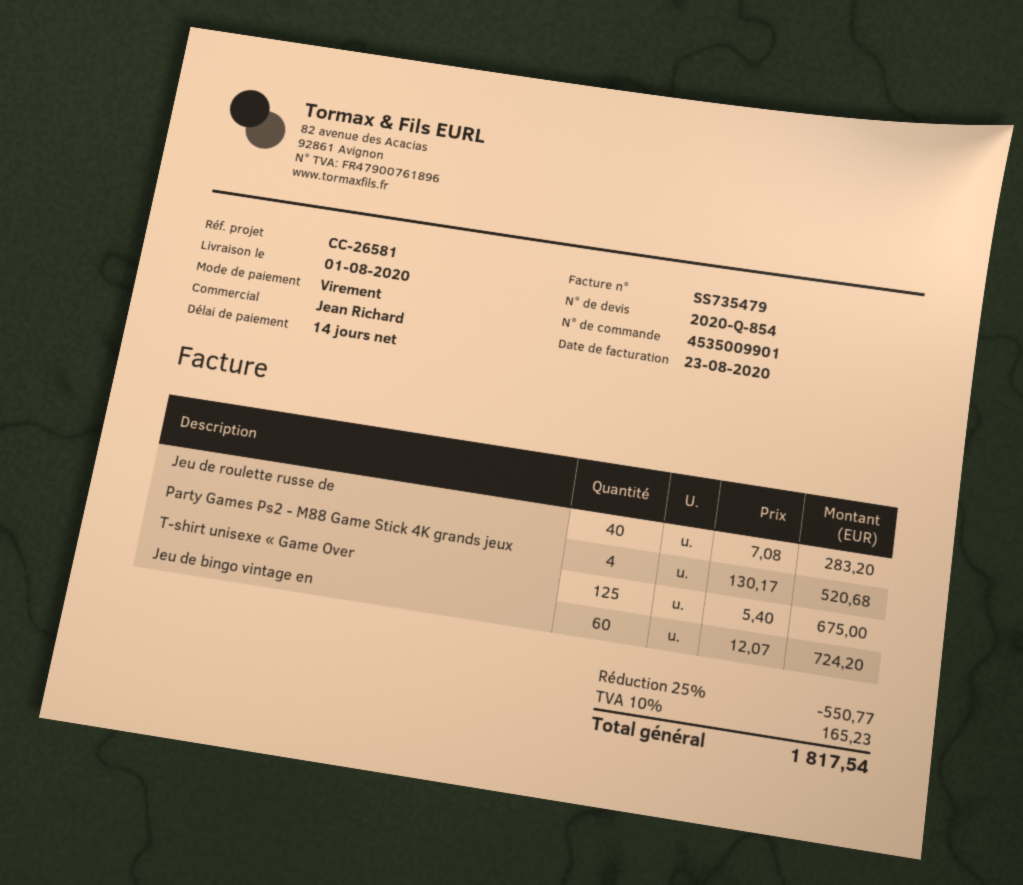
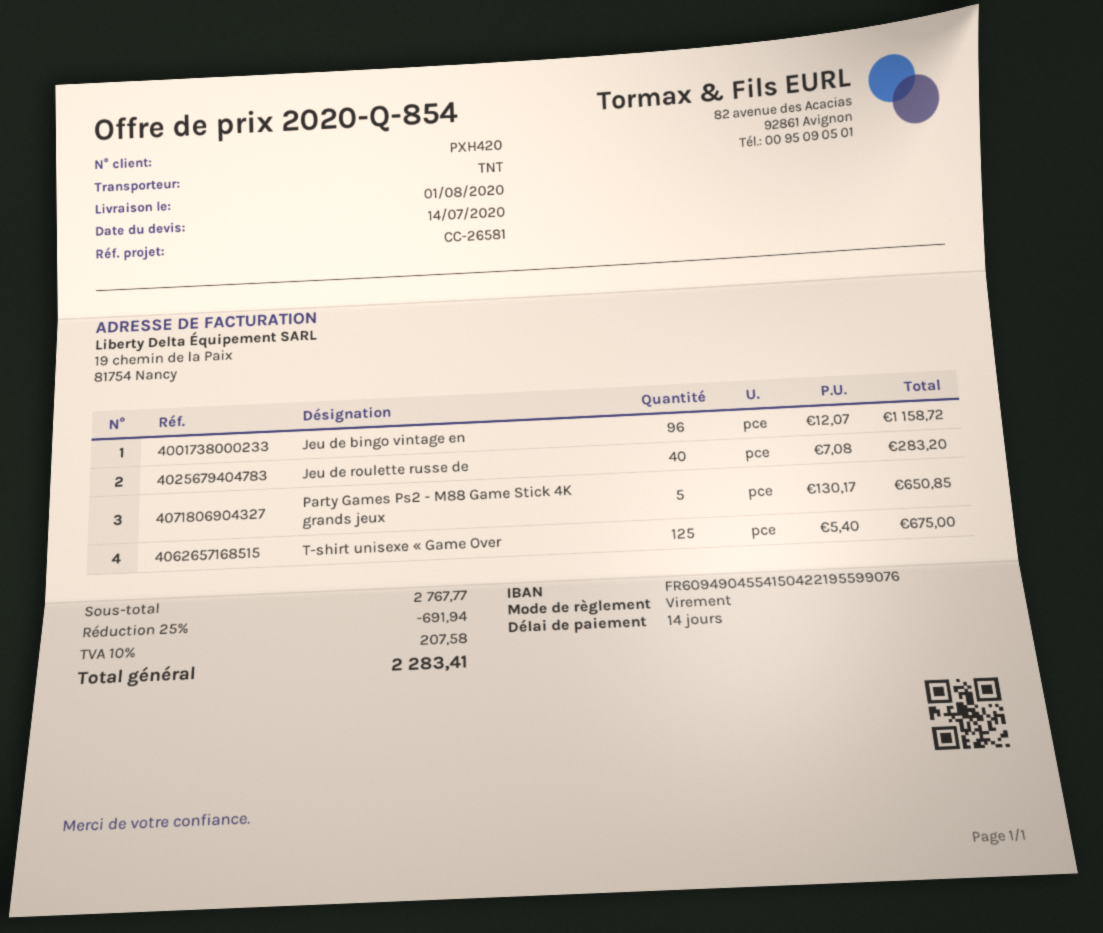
Party Games Ps2 - M88 Game Stick 4K grands jeux: 4 x 130.17 = 520.68 -> 5 x 130.17 = 650.85
Jeu de bingo vintage en: 60 x 12.07 = 724.20 -> 96 x 12.07 = 1158.72
discount: 25% = 550.77 -> 25% = 691.94
tax: 10% = 165.23 -> 10% = 207.58
total: 1817.54 -> 2283.41

